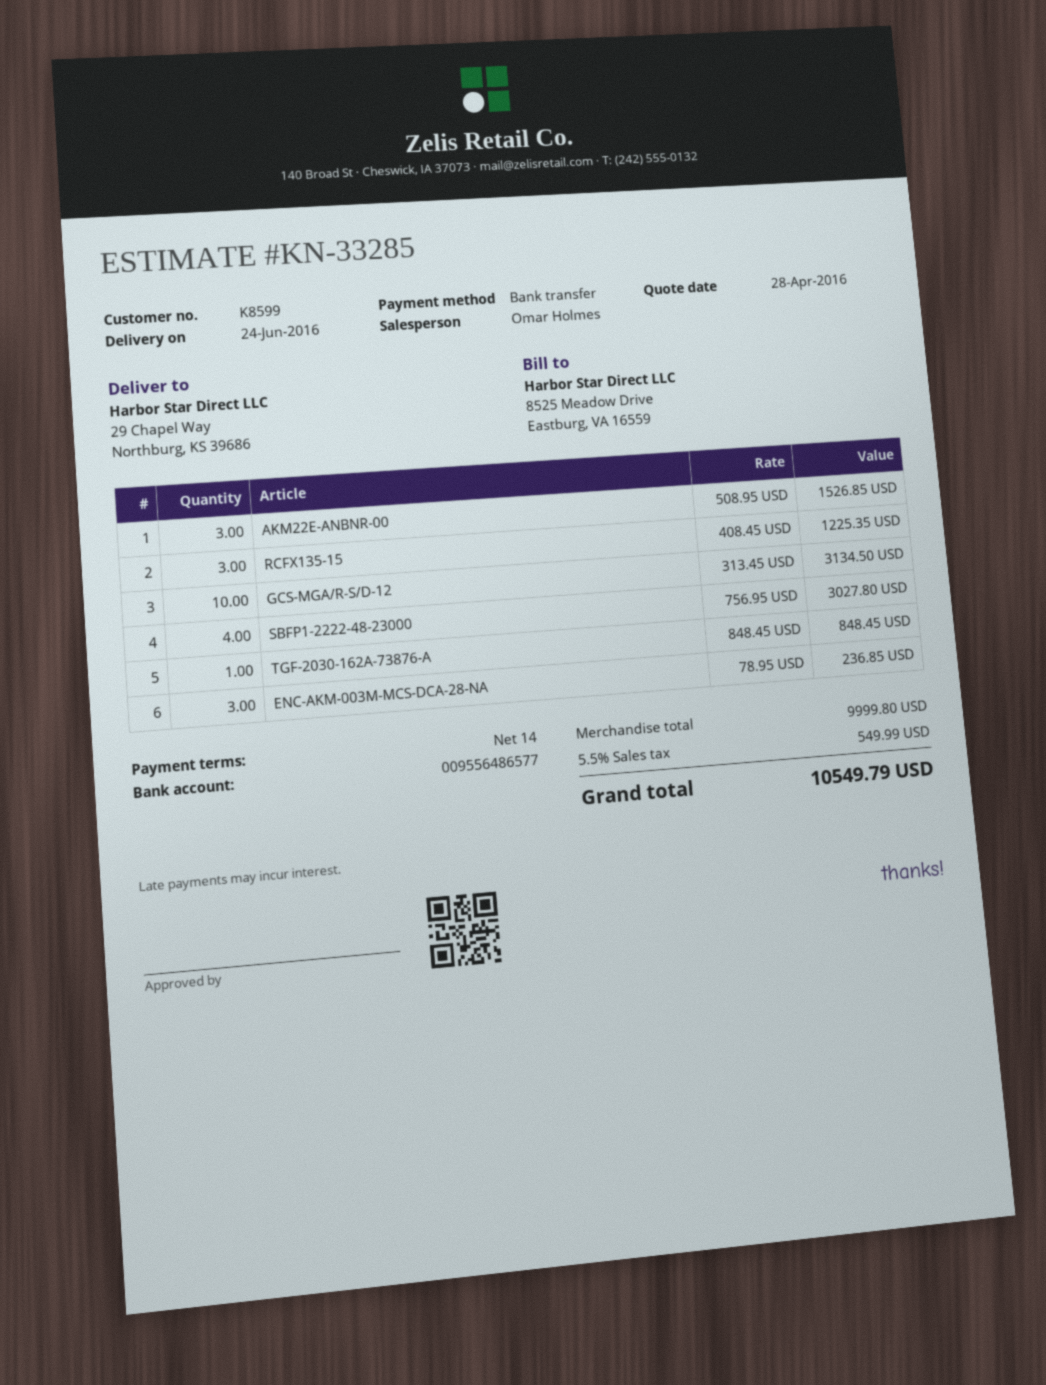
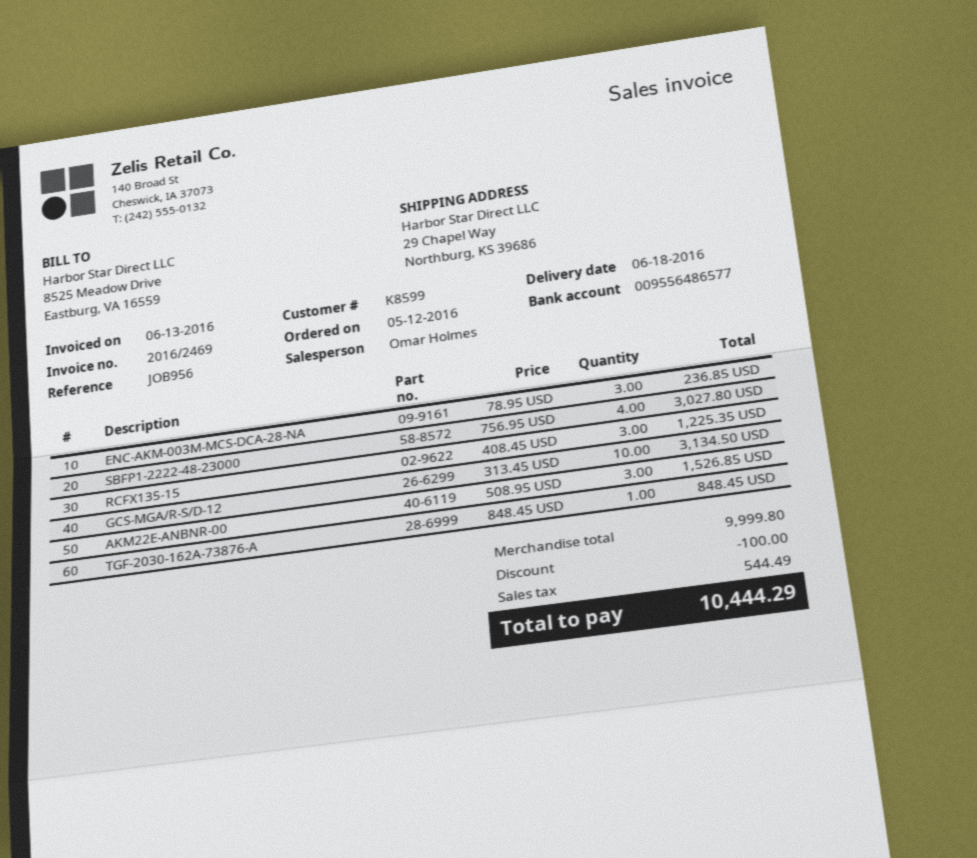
delivery date: 2016-06-24 -> 2016-06-18
discount: none -> 100.00
tax: 549.99 -> 544.49
total: 10549.79 -> 10444.29

